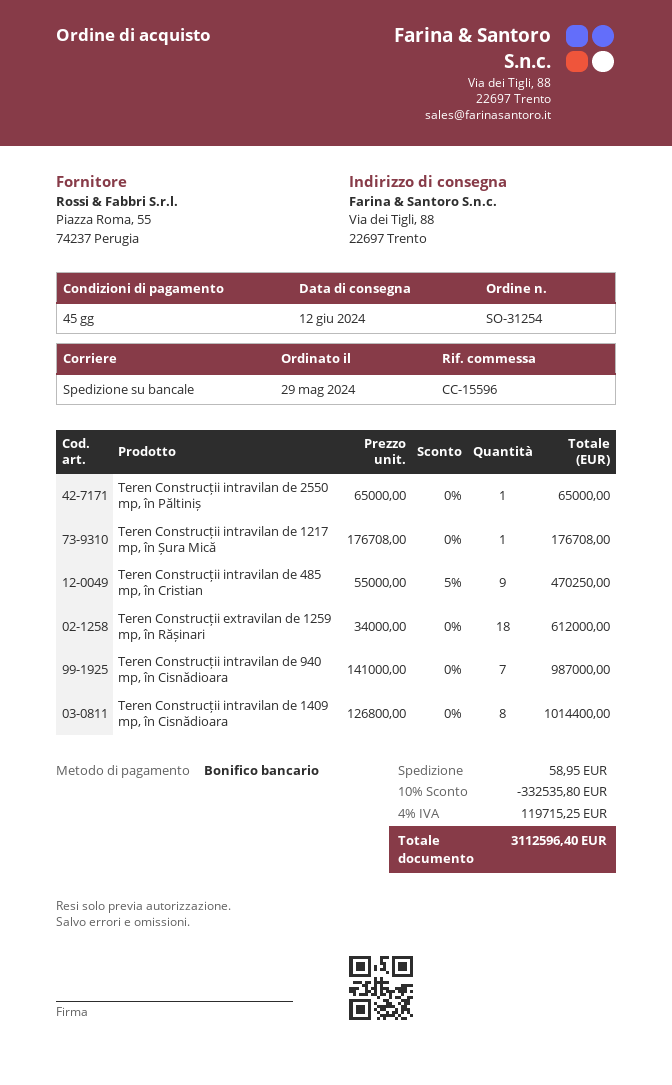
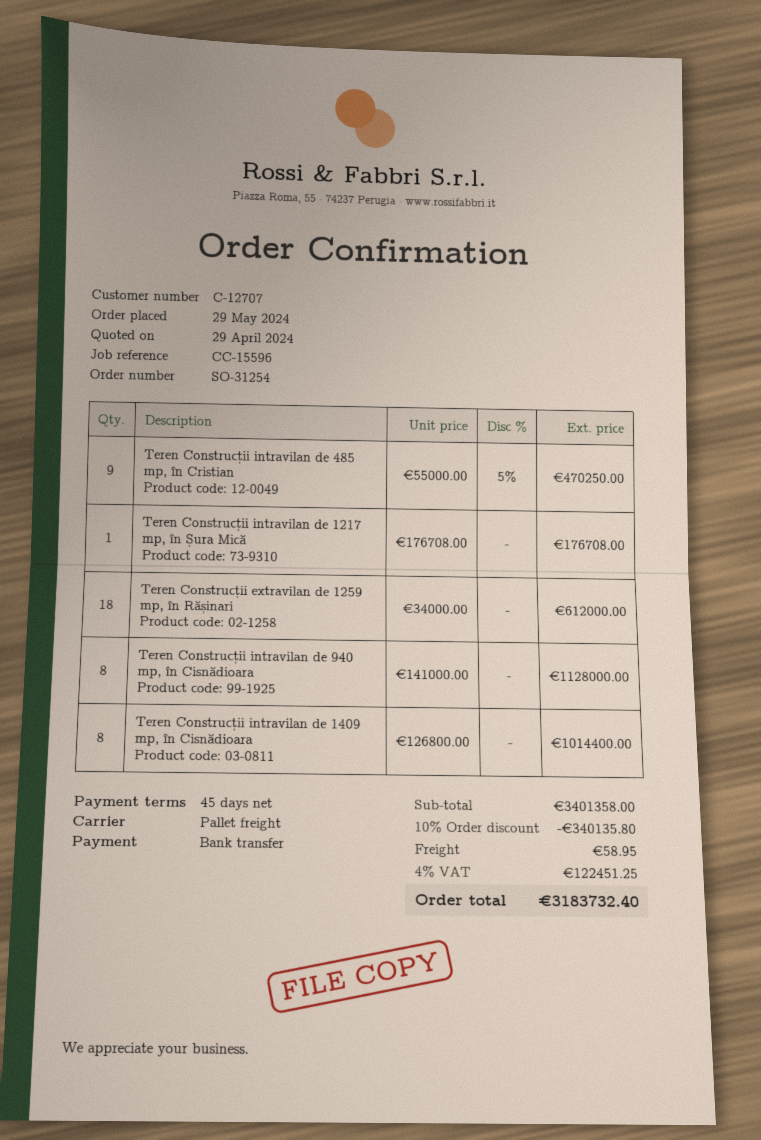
Teren Construcții intravilan de 2550 mp, în Păltiniș: 1 x 65000.00 = 65000.00 -> none
Teren Construcții intravilan de 940 mp, în Cisnădioara: 7 x 141000.00 = 987000.00 -> 8 x 141000.00 = 1128000.00
discount: 10% = 332535.80 -> 10% = 340135.80
tax: 4% = 119715.25 -> 4% = 122451.25
total: 3112596.40 -> 3183732.40

